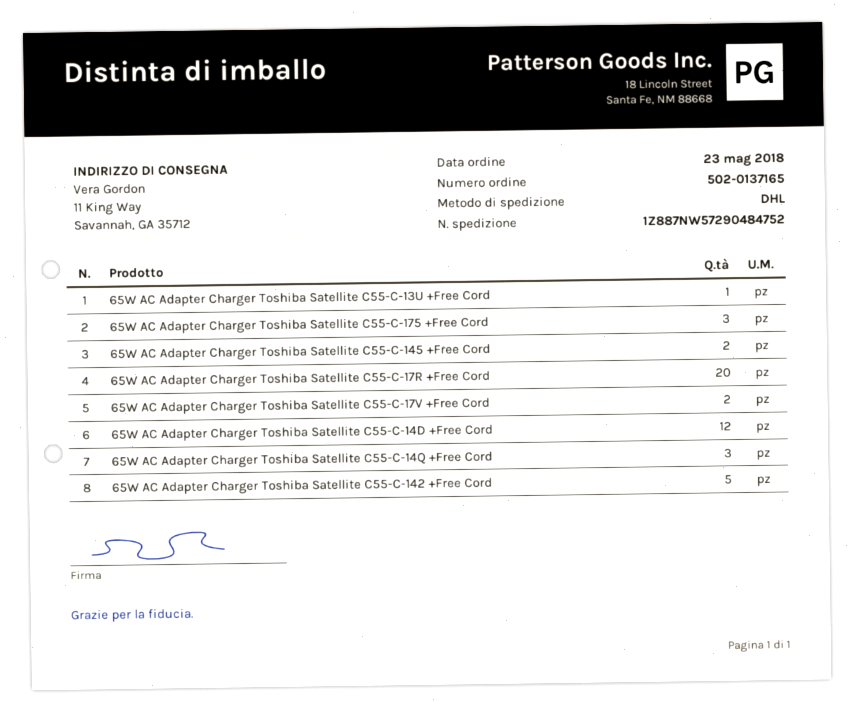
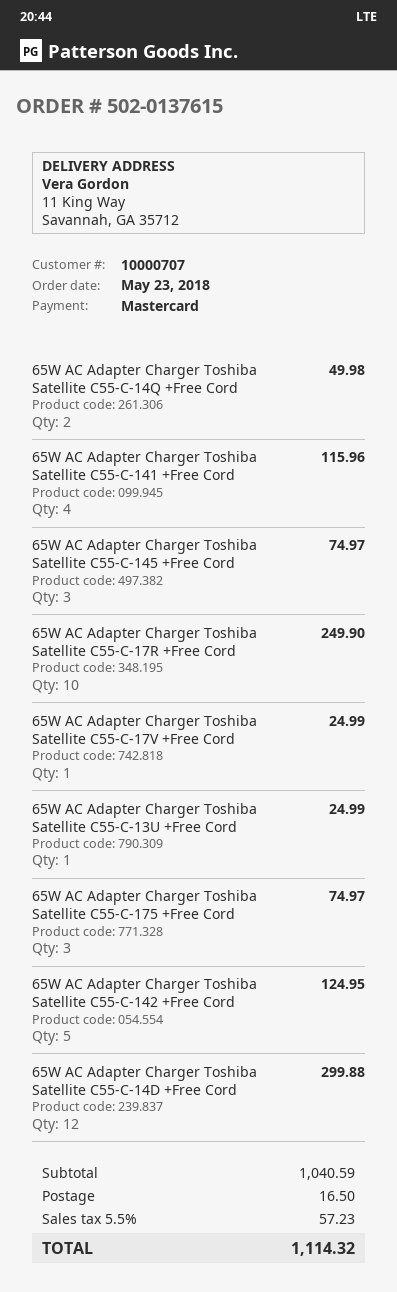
order number: 502-0137165 -> 502-0137615
65W AC Adapter Charger Toshiba Satellite C55-C-145 +Free Cord: 2 -> 3
65W AC Adapter Charger Toshiba Satellite C55-C-17R +Free Cord: 20 -> 10
65W AC Adapter Charger Toshiba Satellite C55-C-17V +Free Cord: 2 -> 1
65W AC Adapter Charger Toshiba Satellite C55-C-14Q +Free Cord: 3 -> 2
65W AC Adapter Charger Toshiba Satellite C55-C-141 +Free Cord: none -> 4

